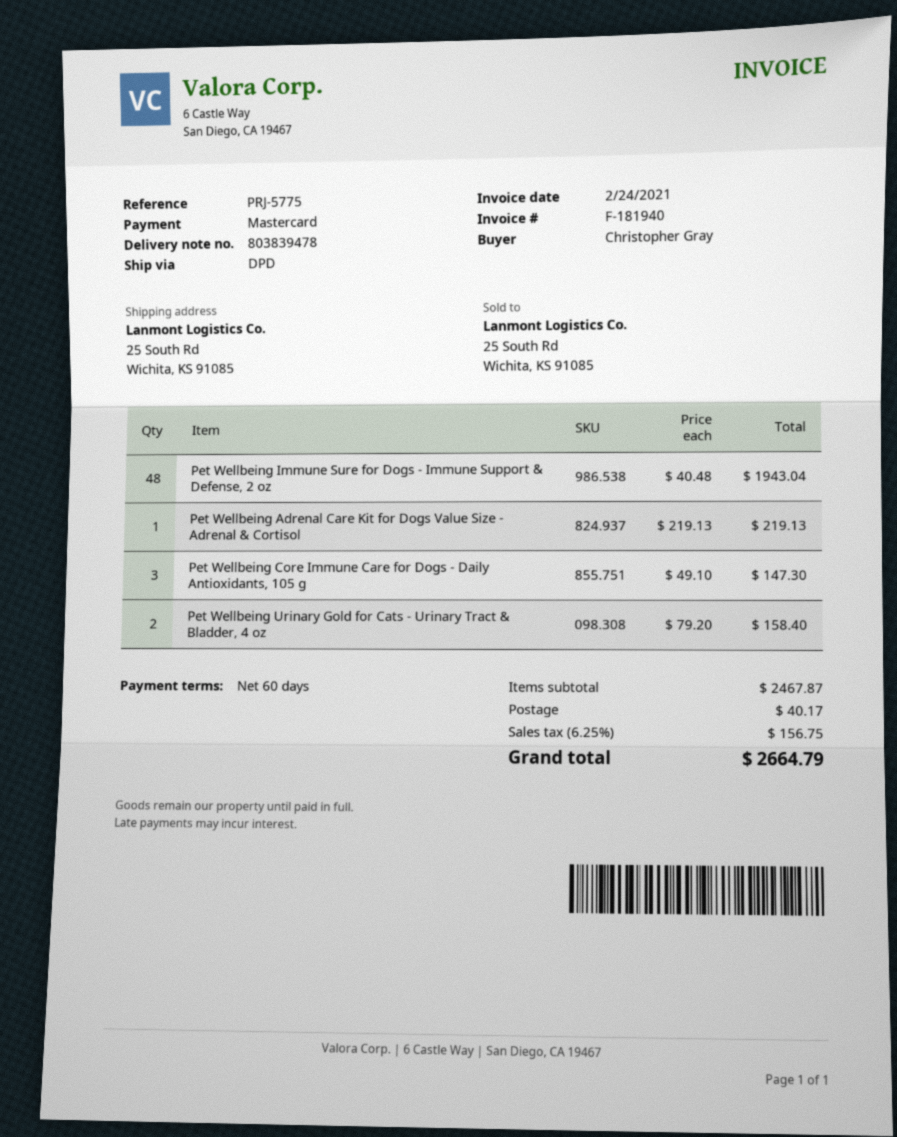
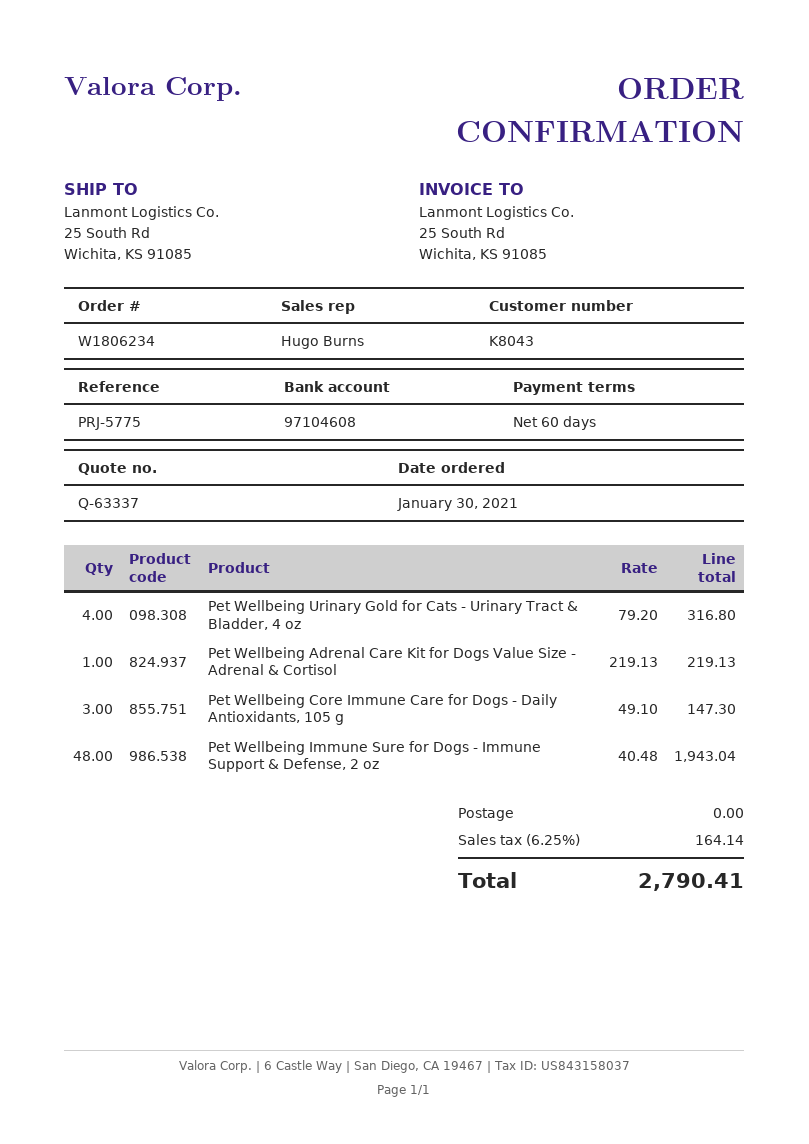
Pet Wellbeing Urinary Gold for Cats - Urinary Tract & Bladder, 4 oz: 2 x 79.20 = 158.40 -> 4 x 79.20 = 316.80
shipping: 40.17 -> 0.00
tax: 6.25% = 156.75 -> 6.25% = 164.14
total: 2664.79 -> 2790.41

